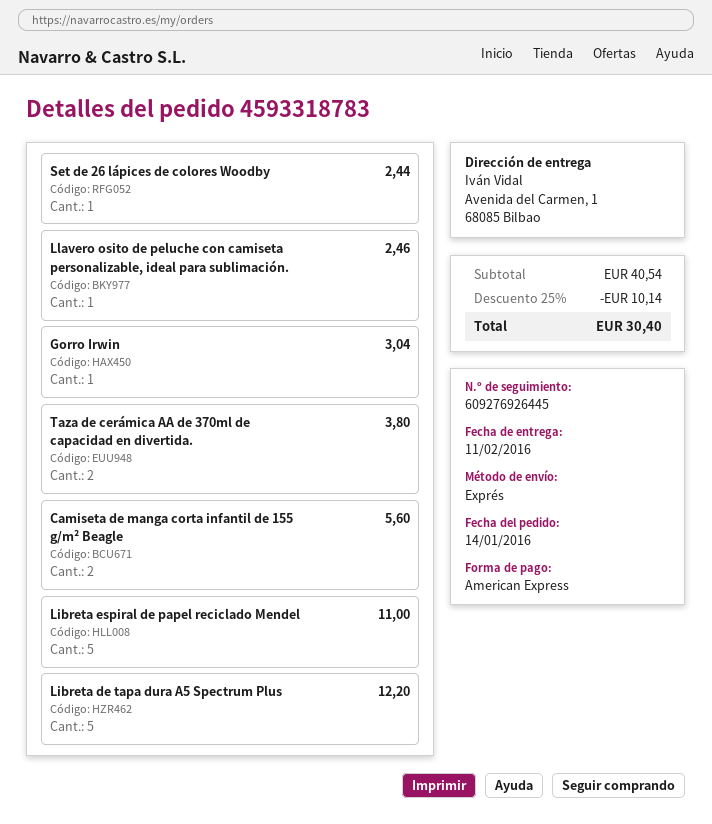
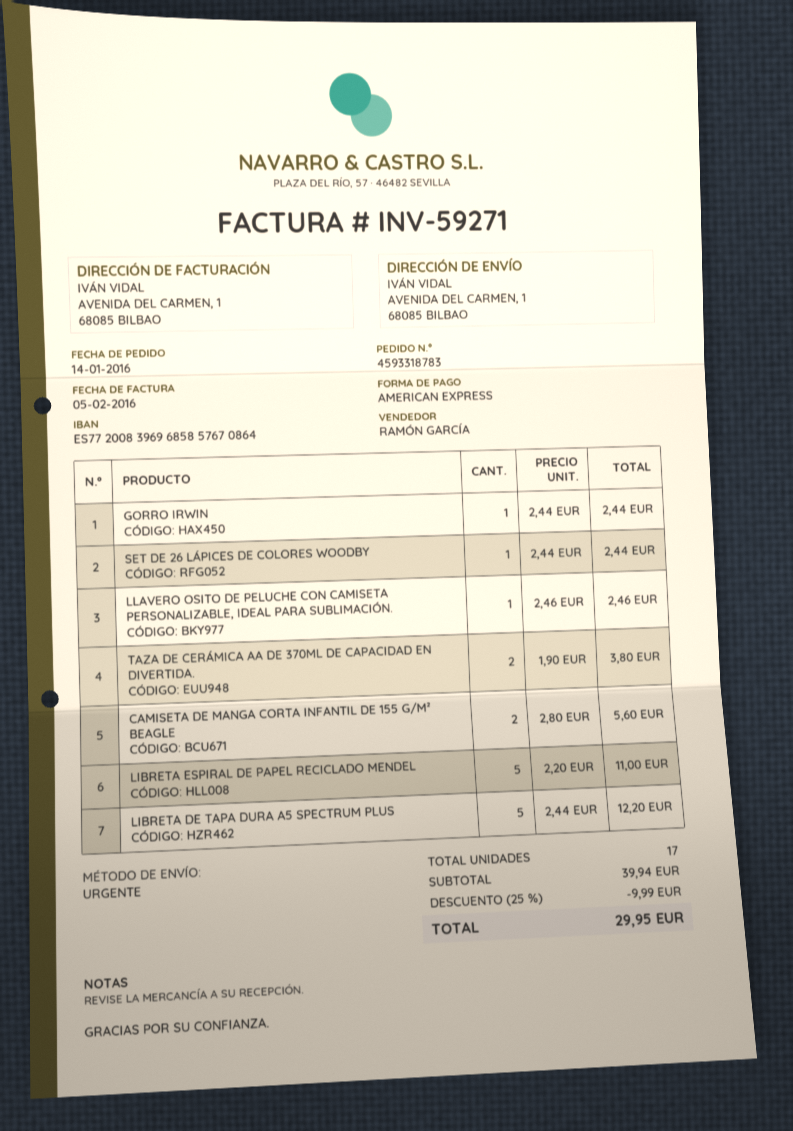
Gorro Irwin: 1 for 3.04 -> 1 for 2.44
subtotal: 40.54 -> 39.94
discount: 25% = 10.14 -> 25% = 9.99
total: 30.40 -> 29.95

